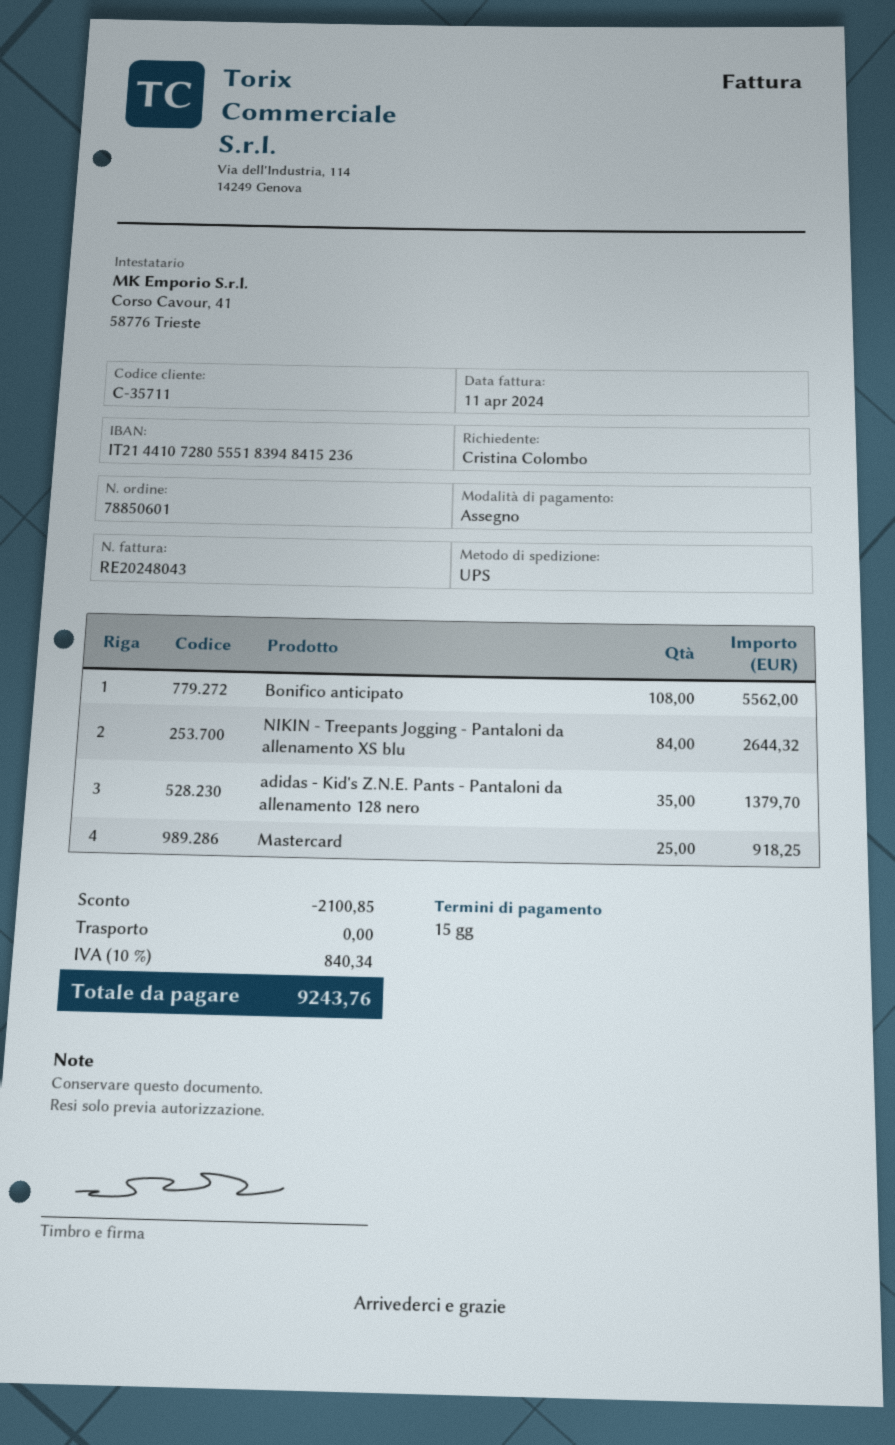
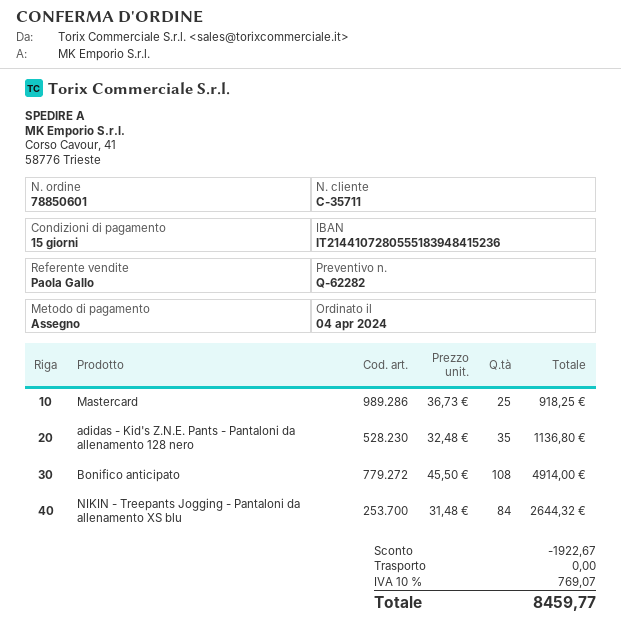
Bonifico anticipato: 108 for 5562.00 -> 108 for 4914.00
adidas - Kid's Z.N.E. Pants - Pantaloni da allenamento 128 nero: 35 for 1379.70 -> 35 for 1136.80
discount: 2100.85 -> 1922.67
tax: 10% = 840.34 -> 10% = 769.07
total: 9243.76 -> 8459.77

